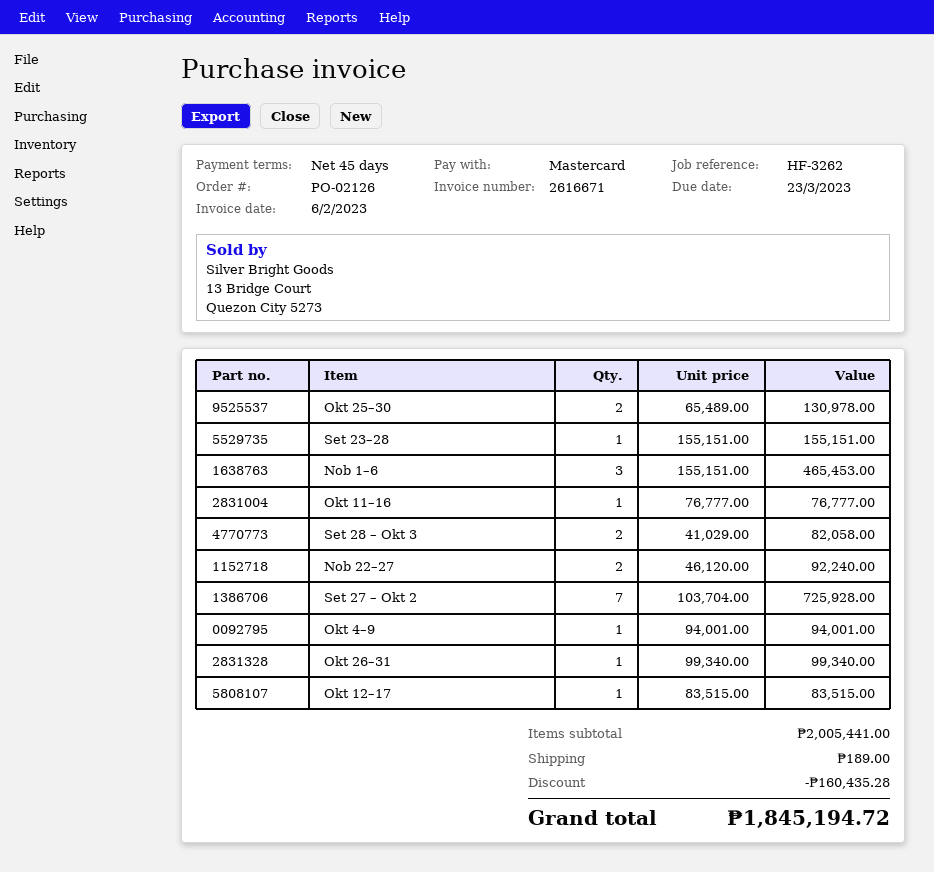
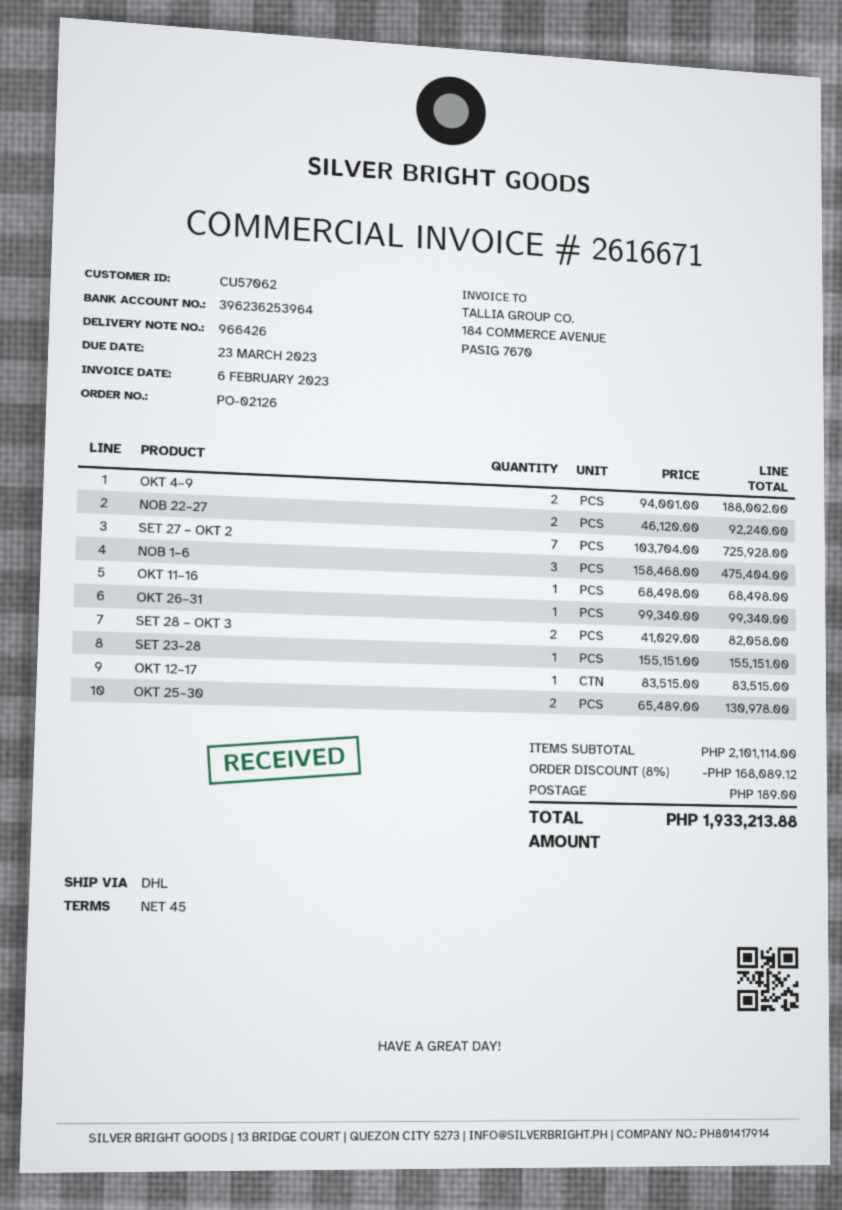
Nob 1–6: 3 x 155151.00 = 465453.00 -> 3 x 158468.00 = 475404.00
Okt 11–16: 1 x 76777.00 = 76777.00 -> 1 x 68498.00 = 68498.00
Okt 4–9: 1 x 94001.00 = 94001.00 -> 2 x 94001.00 = 188002.00
subtotal: 2005441.00 -> 2101114.00
discount: 160435.28 -> 168089.12
total: 1845194.72 -> 1933213.88

